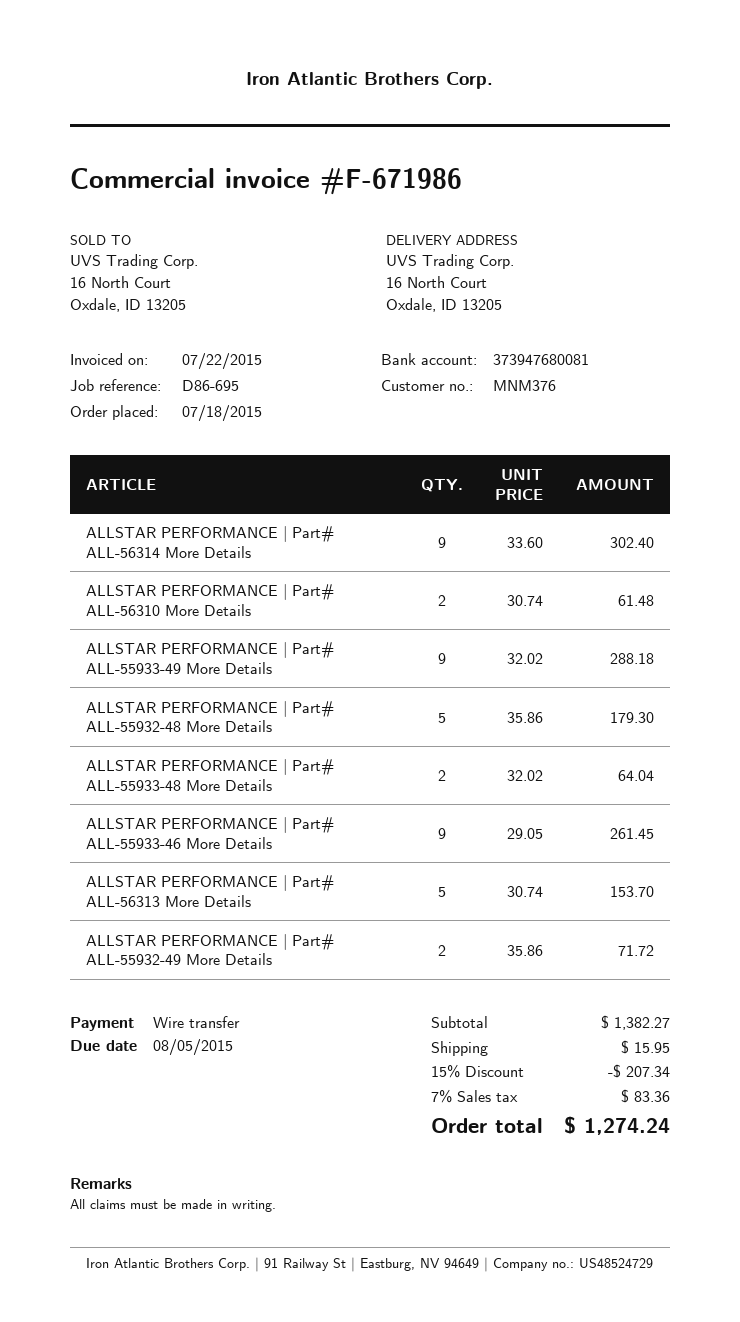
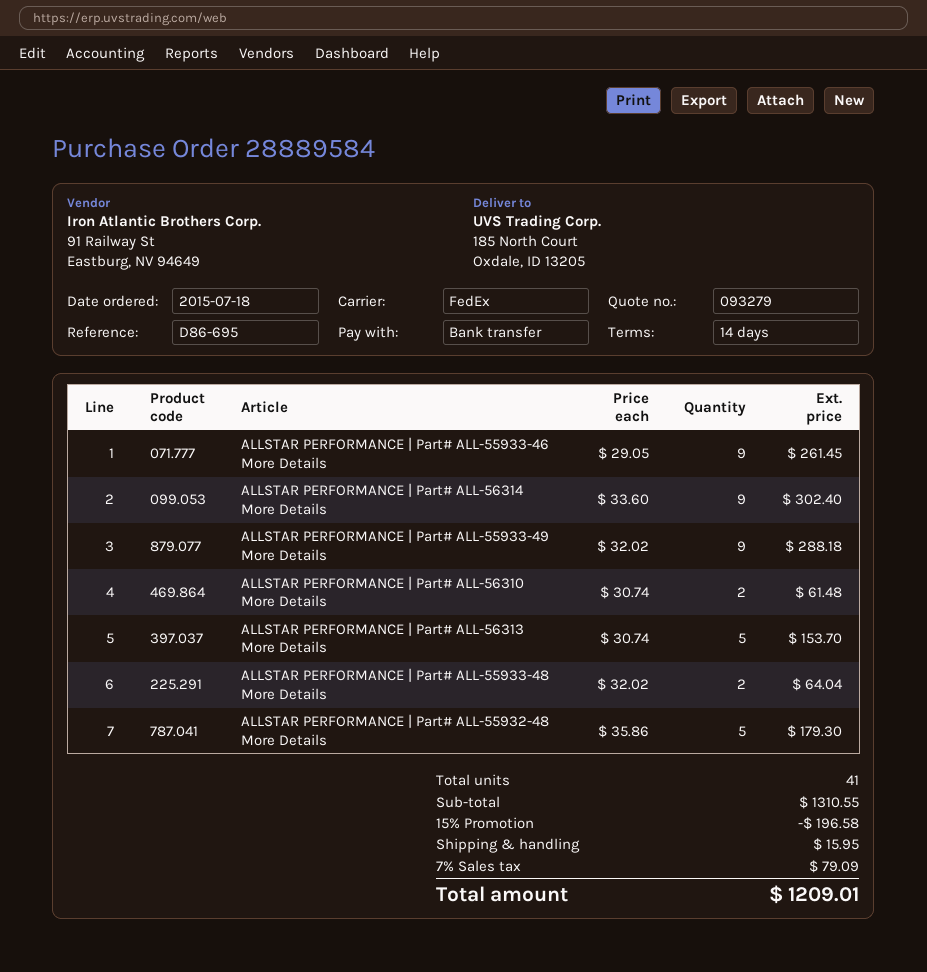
ship to: 16 North Court, Oxdale, ID 13205 -> 185 North Court, Oxdale, ID 13205
ALLSTAR PERFORMANCE | Part# ALL-55932-49 More Details: 2 x 35.86 = 71.72 -> none
subtotal: 1382.27 -> 1310.55
discount: 15% = 207.34 -> 15% = 196.58
tax: 7% = 83.36 -> 7% = 79.09
total: 1274.24 -> 1209.01

